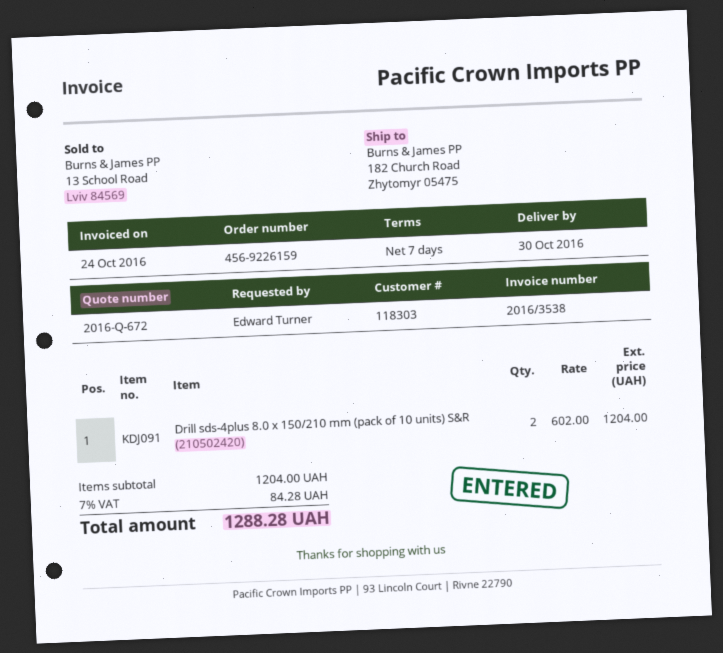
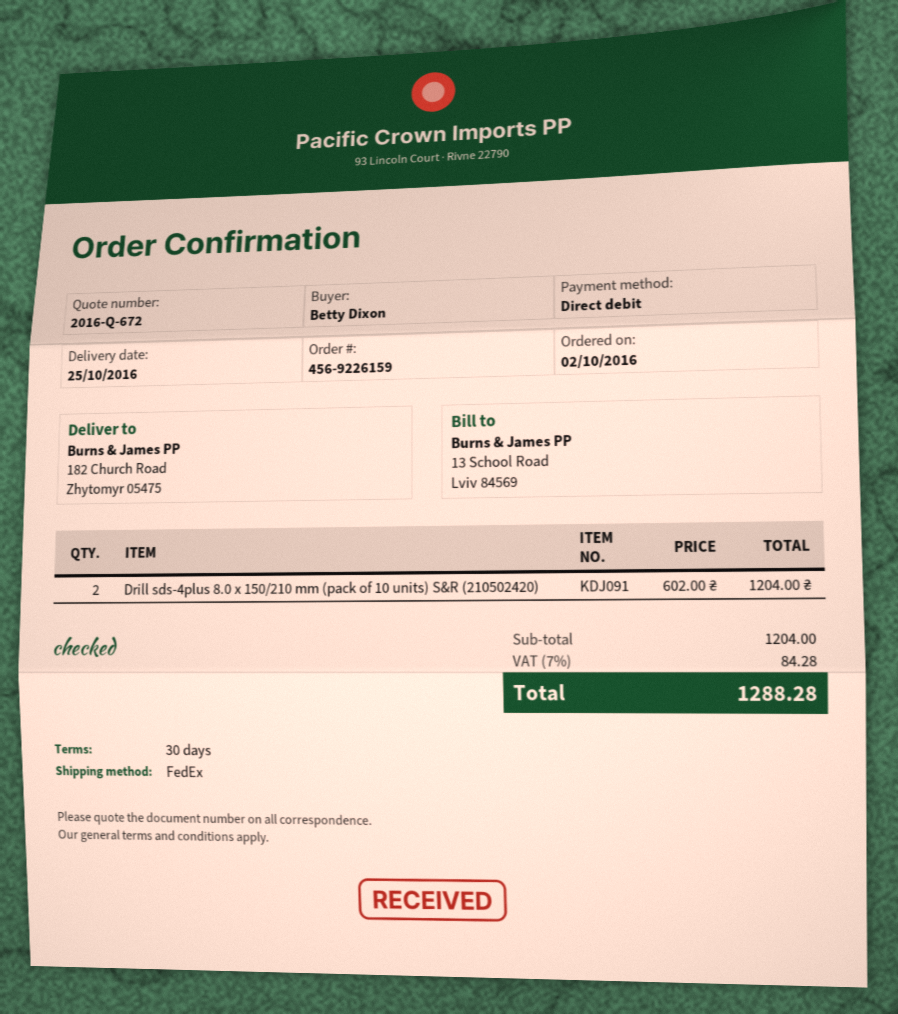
delivery date: 2016-10-30 -> 2016-10-25
payment terms: 7 days -> 30 days
ordered by: Edward Turner -> Betty Dixon

